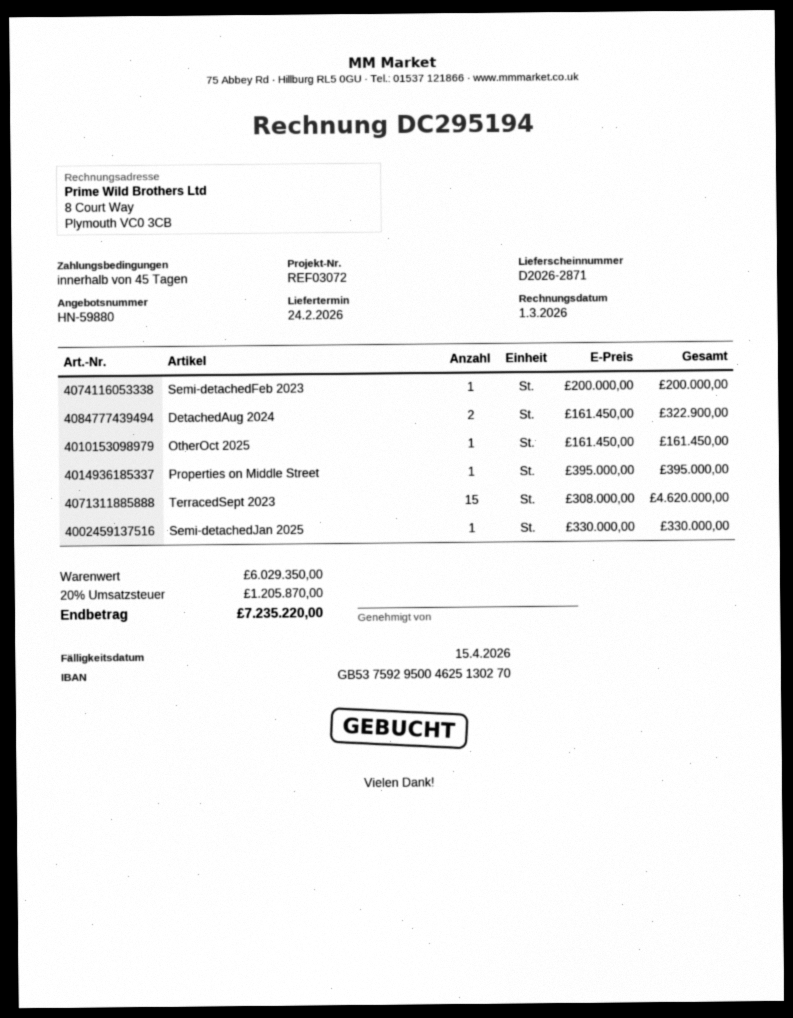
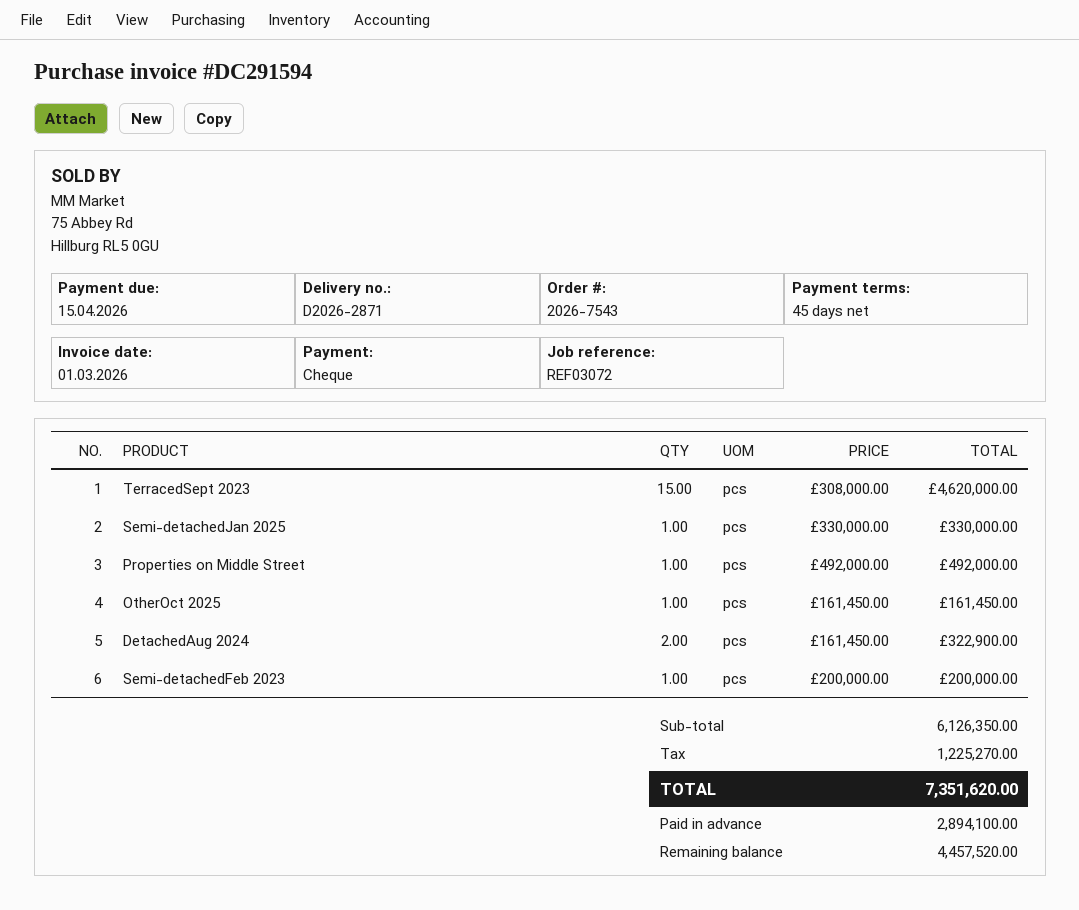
invoice number: DC295194 -> DC291594
Properties on Middle Street: 1 x 395000.00 = 395000.00 -> 1 x 492000.00 = 492000.00
subtotal: 6029350.00 -> 6126350.00
tax: 1205870.00 -> 1225270.00
total: 7235220.00 -> 7351620.00

